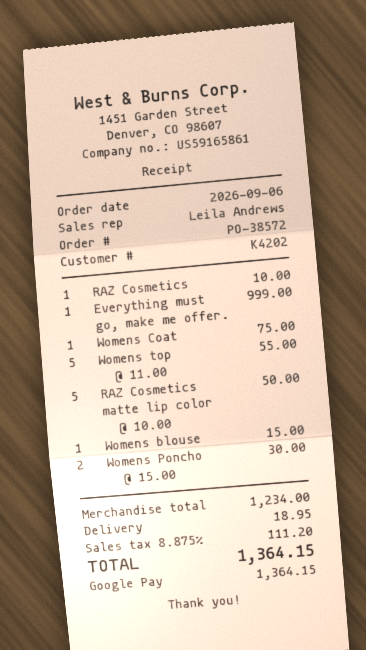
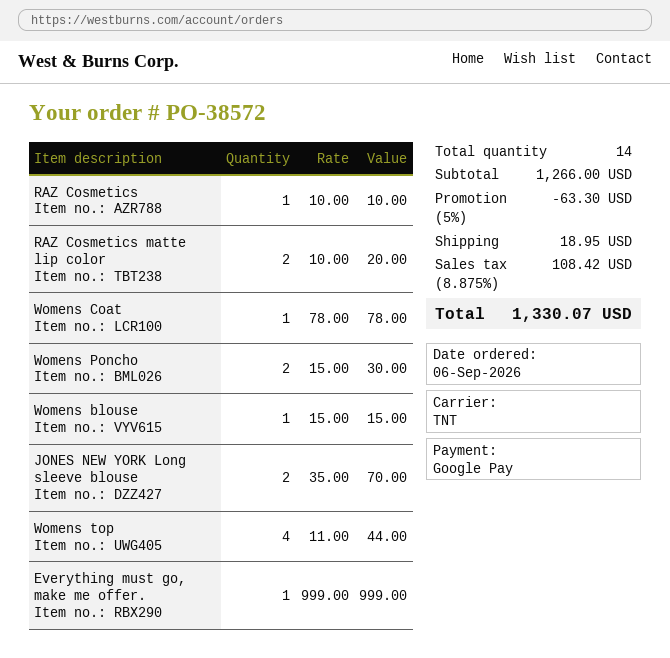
Womens Coat: 1 x 75.00 = 75.00 -> 1 x 78.00 = 78.00
Womens top: 5 x 11.00 = 55.00 -> 4 x 11.00 = 44.00
RAZ Cosmetics matte lip color: 5 x 10.00 = 50.00 -> 2 x 10.00 = 20.00
JONES NEW YORK Long sleeve blouse: none -> 2 x 35.00 = 70.00
subtotal: 1234.00 -> 1266.00
discount: none -> 5% = 63.30
tax: 8.875% = 111.20 -> 8.875% = 108.42
total: 1364.15 -> 1330.07

